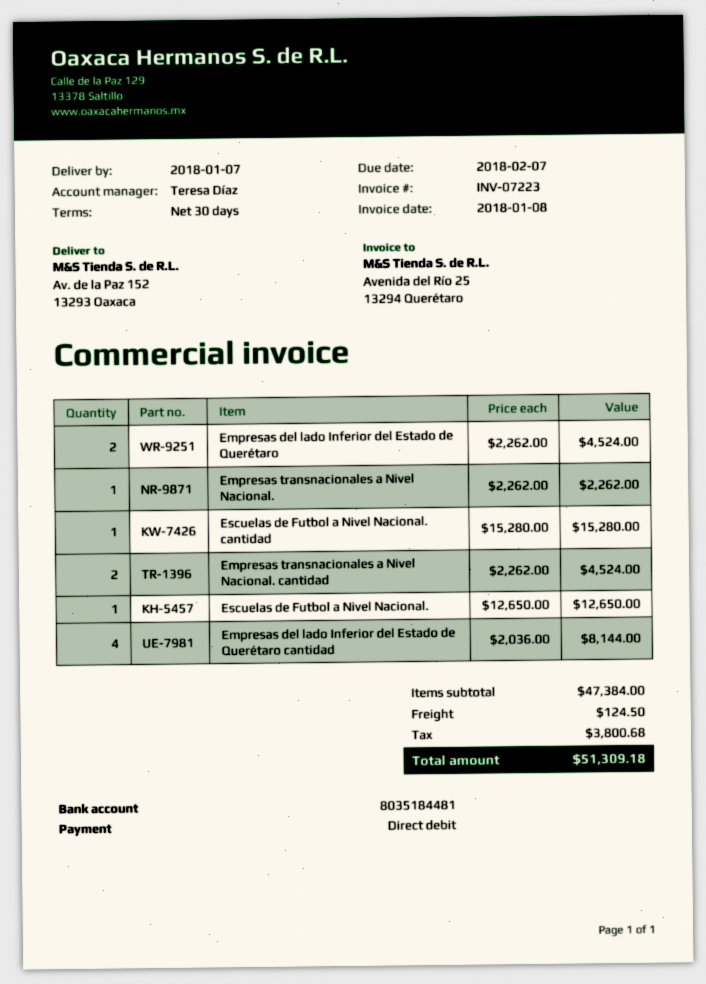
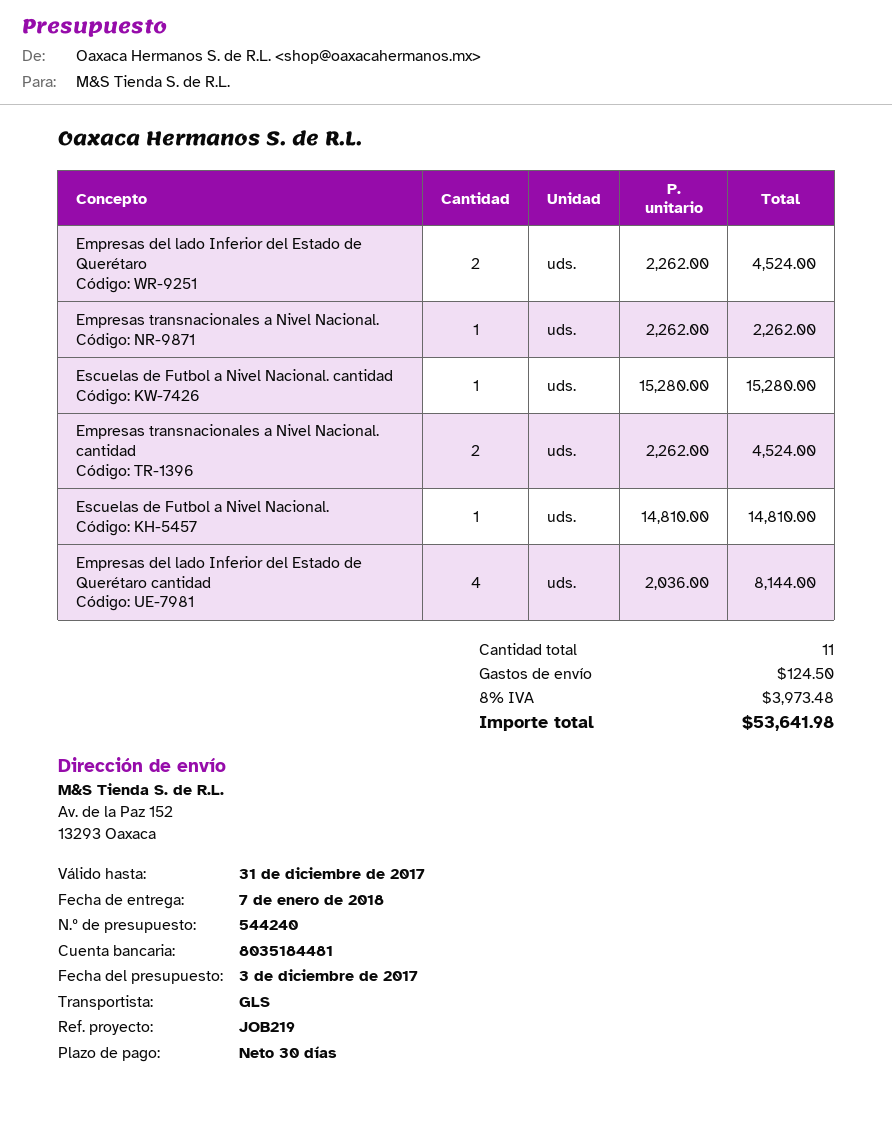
Escuelas de Futbol a Nivel Nacional.: 1 x 12650.00 = 12650.00 -> 1 x 14810.00 = 14810.00
tax: 3800.68 -> 3973.48
total: 51309.18 -> 53641.98

